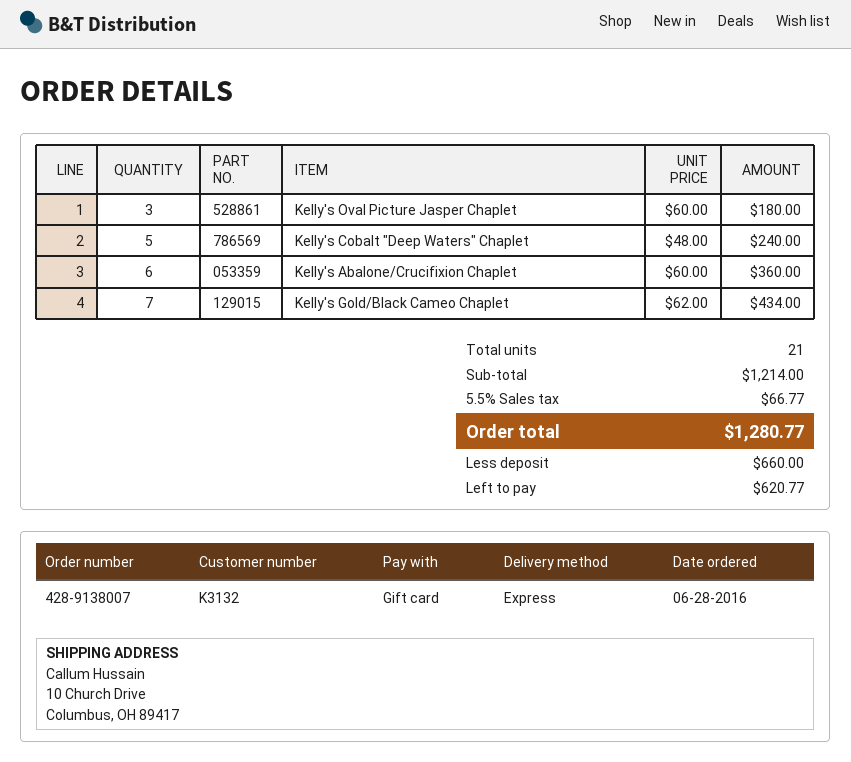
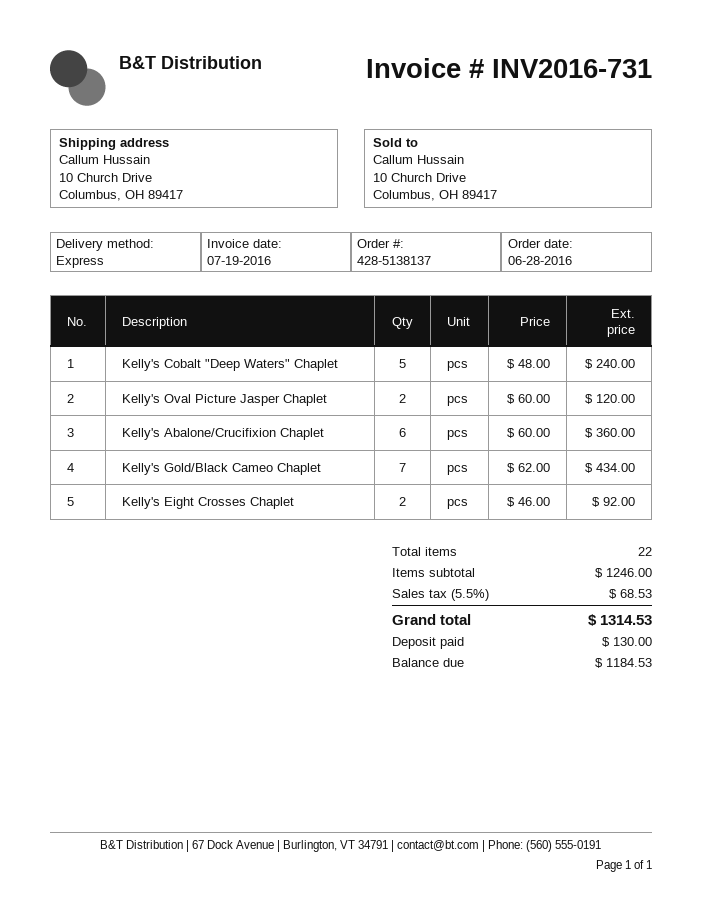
order number: 428-9138007 -> 428-5138137
Kelly's Oval Picture Jasper Chaplet: 3 x 60.00 = 180.00 -> 2 x 60.00 = 120.00
Kelly's Eight Crosses Chaplet: none -> 2 x 46.00 = 92.00
total quantity: 21 -> 22
subtotal: 1214.00 -> 1246.00
tax: 5.5% = 66.77 -> 5.5% = 68.53
total: 1280.77 -> 1314.53
deposit: 660.00 -> 130.00
balance: 620.77 -> 1184.53

